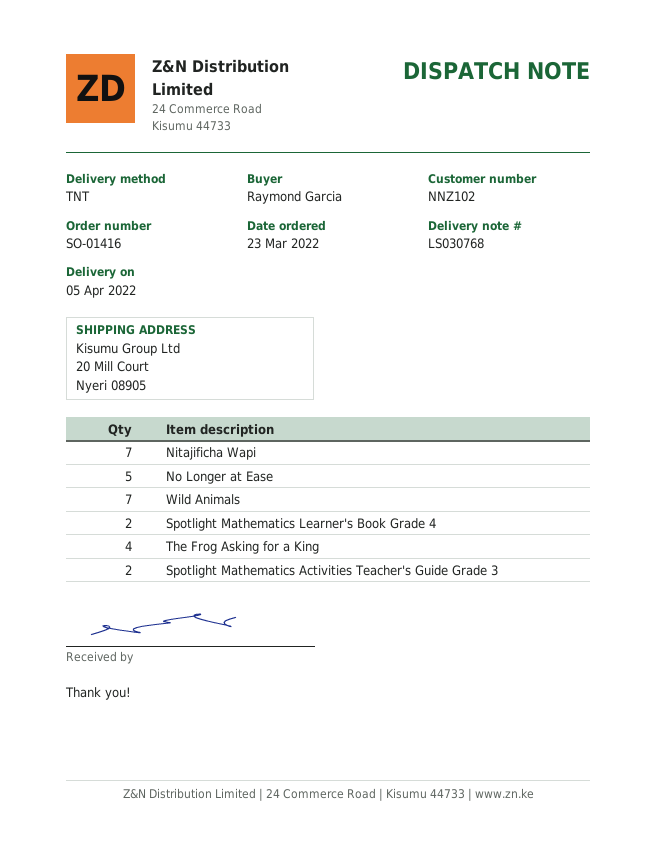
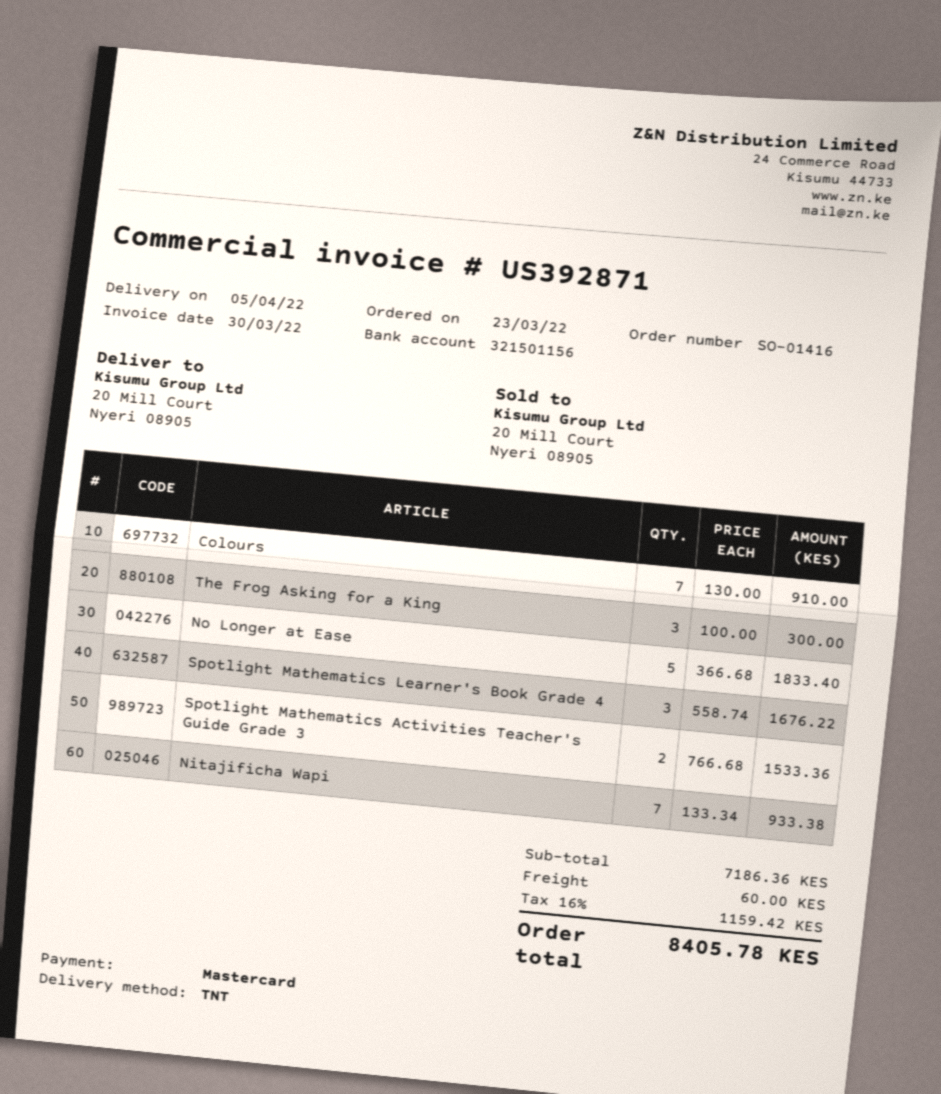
Wild Animals: 7 -> none
Spotlight Mathematics Learner's Book Grade 4: 2 -> 3
The Frog Asking for a King: 4 -> 3
Colours: none -> 7

